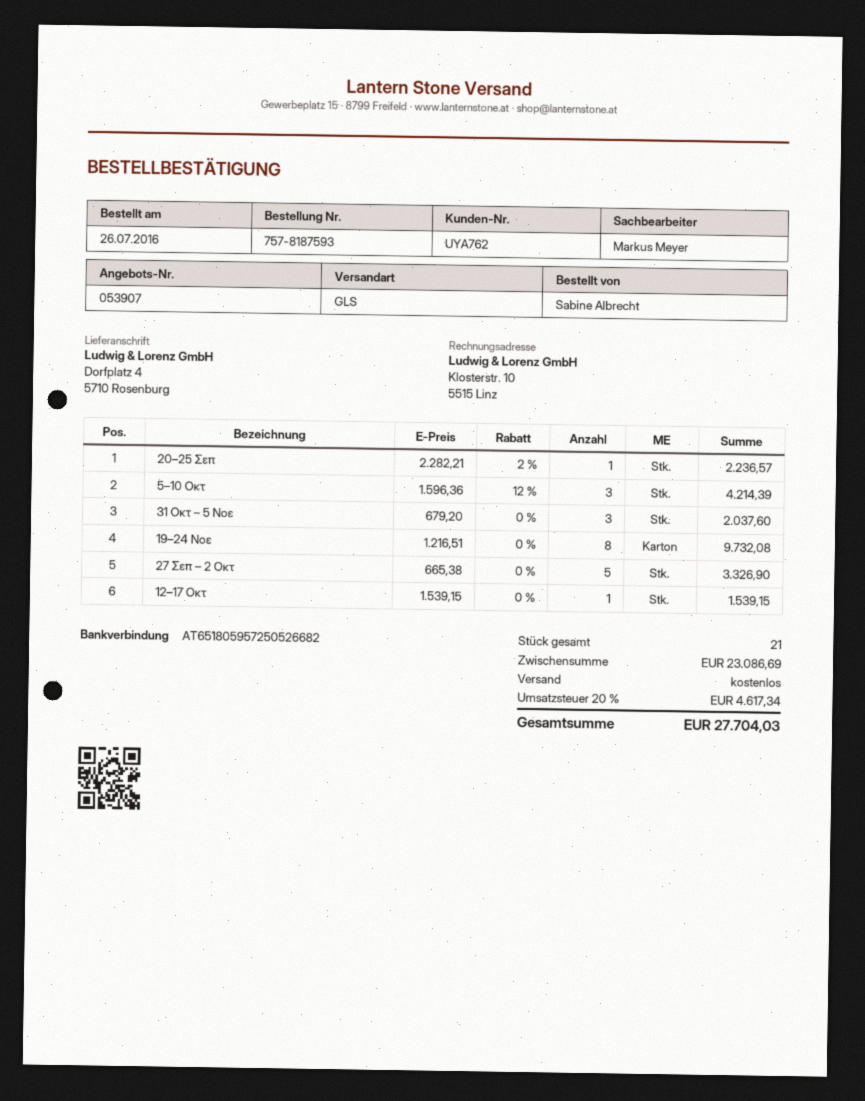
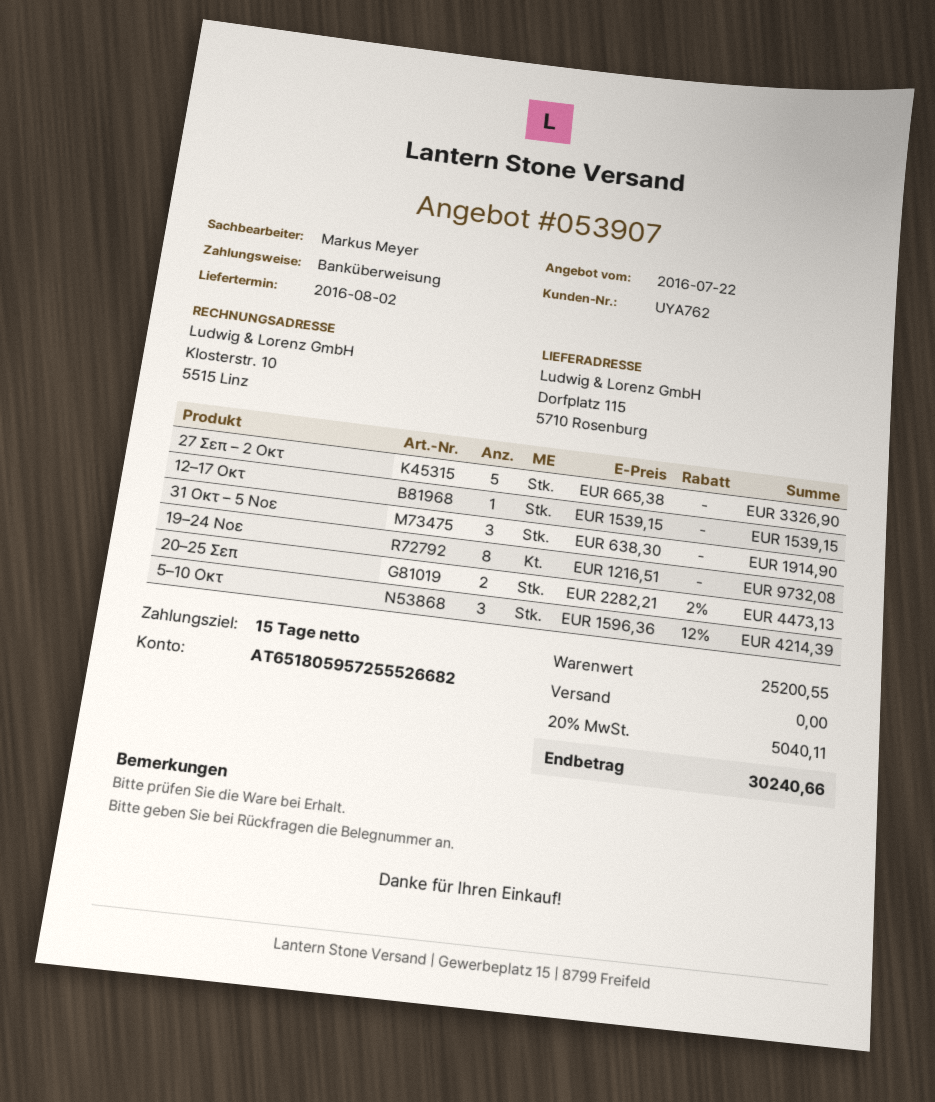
bank account: AT651805957250526682 -> AT651805957255526682
ship to: Dorfplatz 4, 5710 Rosenburg -> Dorfplatz 115, 5710 Rosenburg
20–25 Σεπ: 1 x 2282.21 - 2% = 2236.57 -> 2 x 2282.21 - 2% = 4473.13
31 Οκτ – 5 Νοε: 3 x 679.20 = 2037.60 -> 3 x 638.30 = 1914.90
subtotal: 23086.69 -> 25200.55
tax: 20% = 4617.34 -> 20% = 5040.11
total: 27704.03 -> 30240.66

